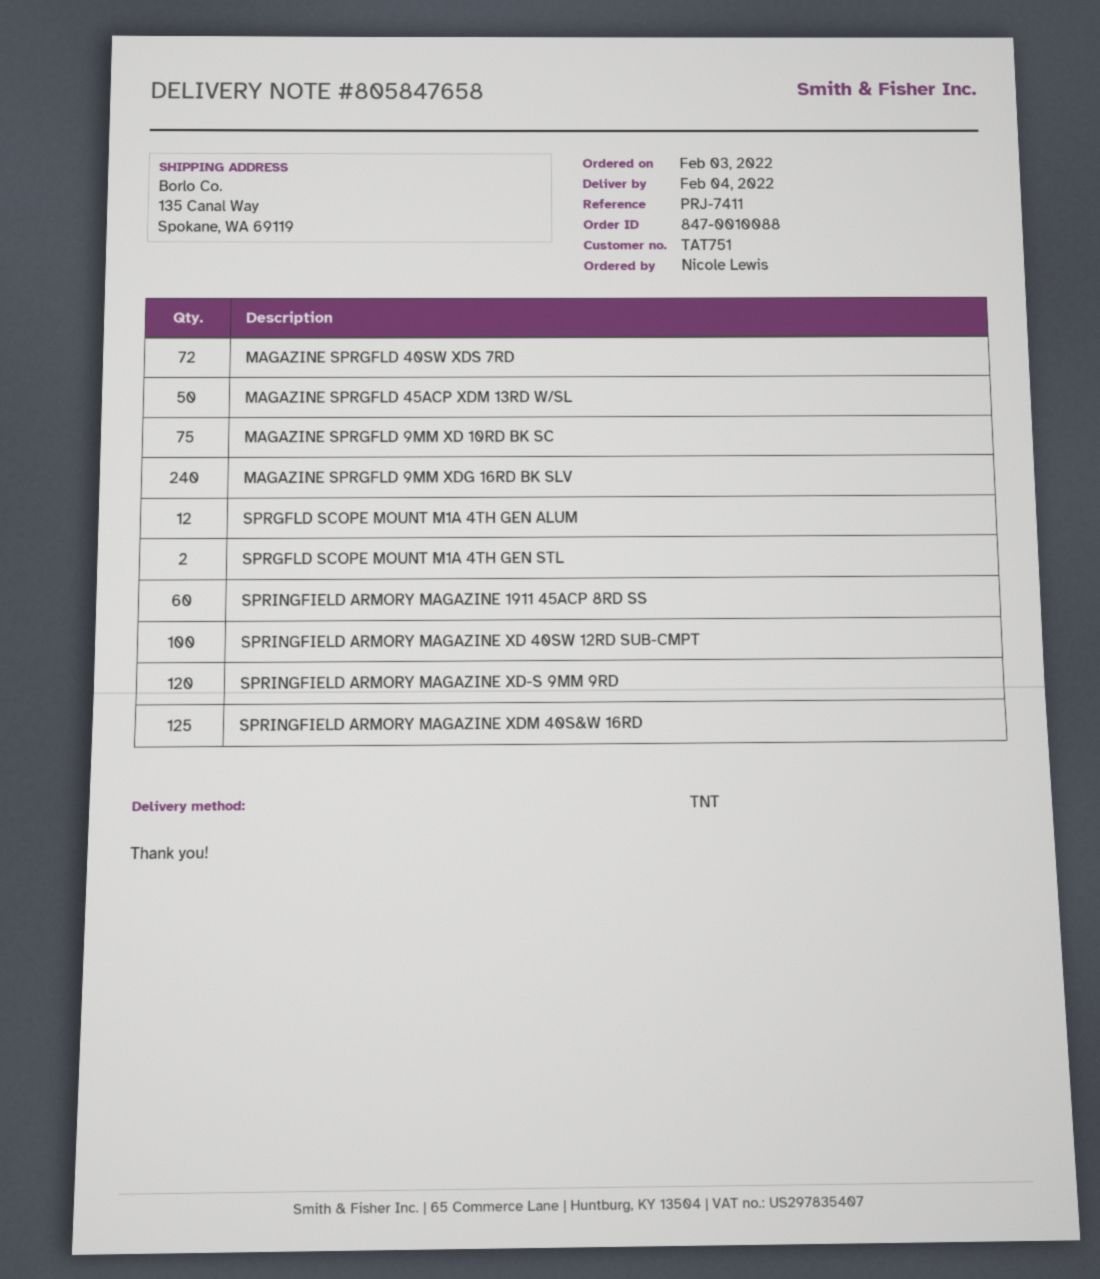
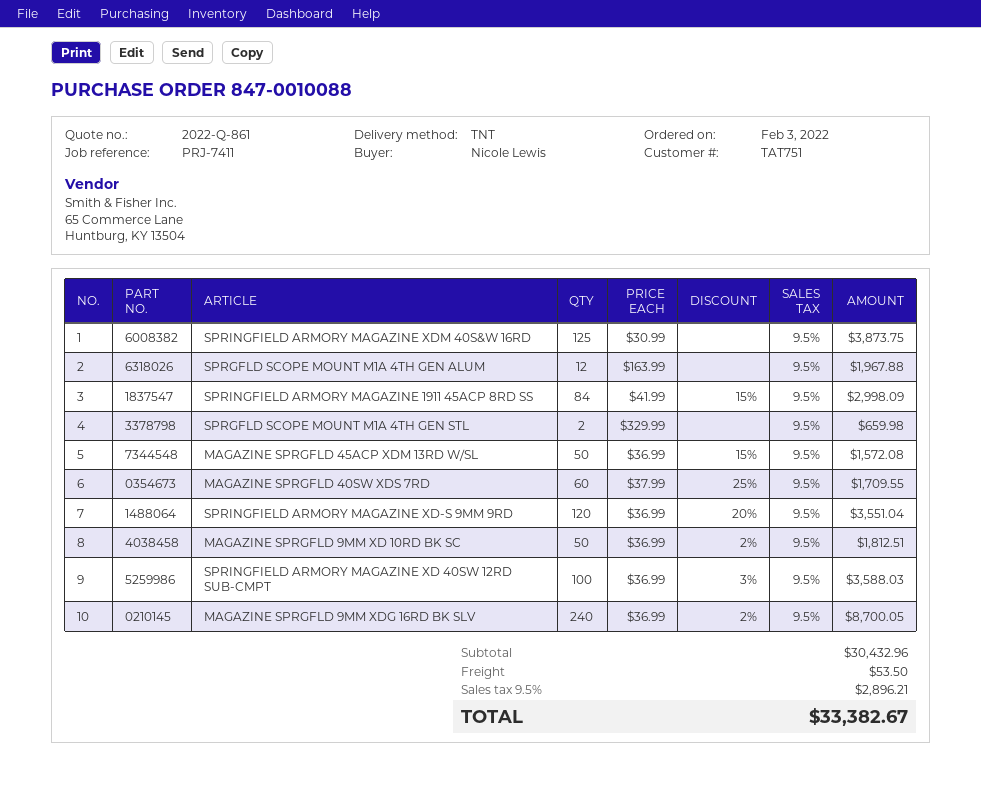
MAGAZINE SPRGFLD 40SW XDS 7RD: 72 -> 60
MAGAZINE SPRGFLD 9MM XD 10RD BK SC: 75 -> 50
SPRINGFIELD ARMORY MAGAZINE 1911 45ACP 8RD SS: 60 -> 84

